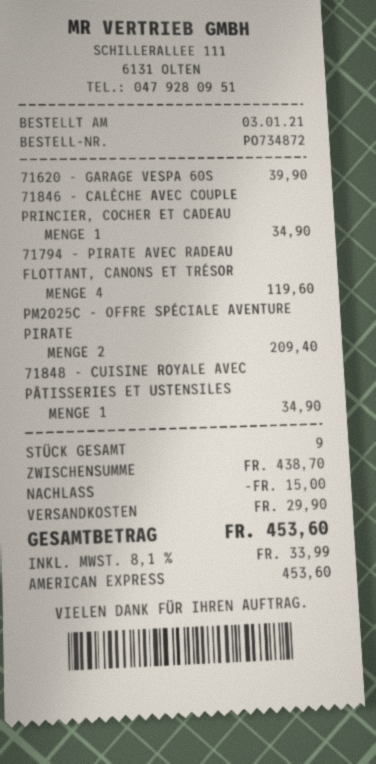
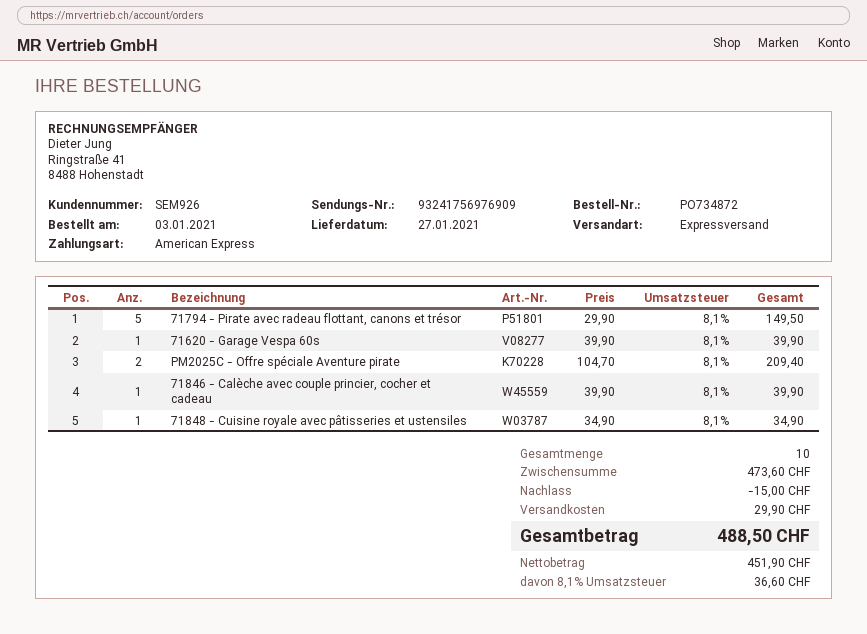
71846 - CALÈCHE AVEC COUPLE PRINCIER, COCHER ET CADEAU: 1 for 34.90 -> 1 for 39.90
71794 - PIRATE AVEC RADEAU FLOTTANT, CANONS ET TRÉSOR: 4 for 119.60 -> 5 for 149.50
total quantity: 9 -> 10
subtotal: 438.70 -> 473.60
tax: 8.1% = 33.99 -> 8.1% = 36.60
total: 453.60 -> 488.50

